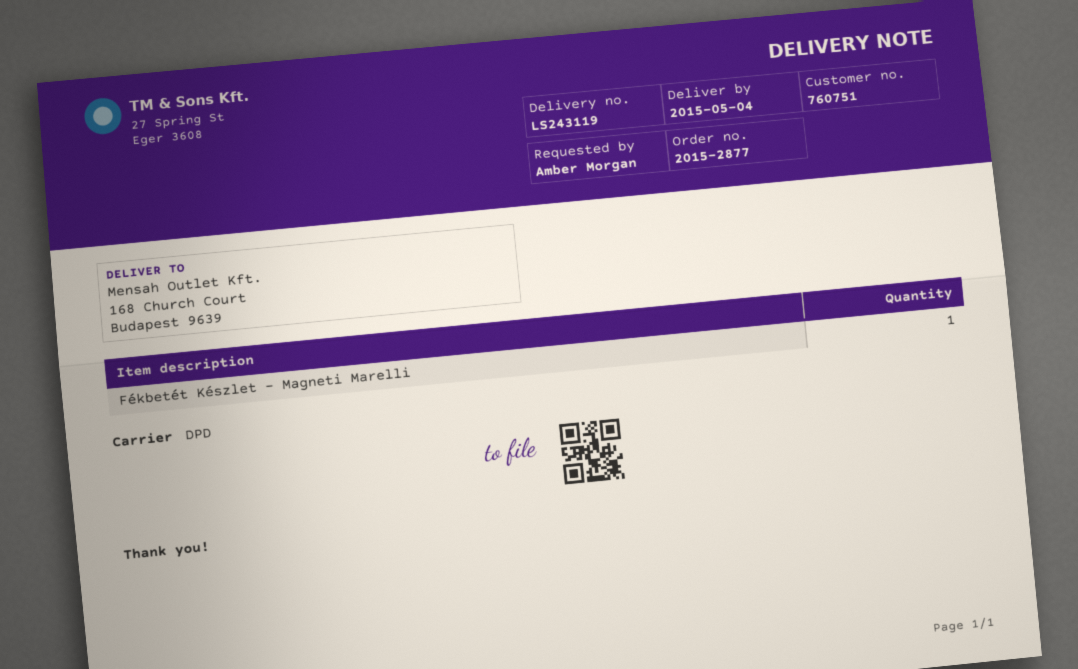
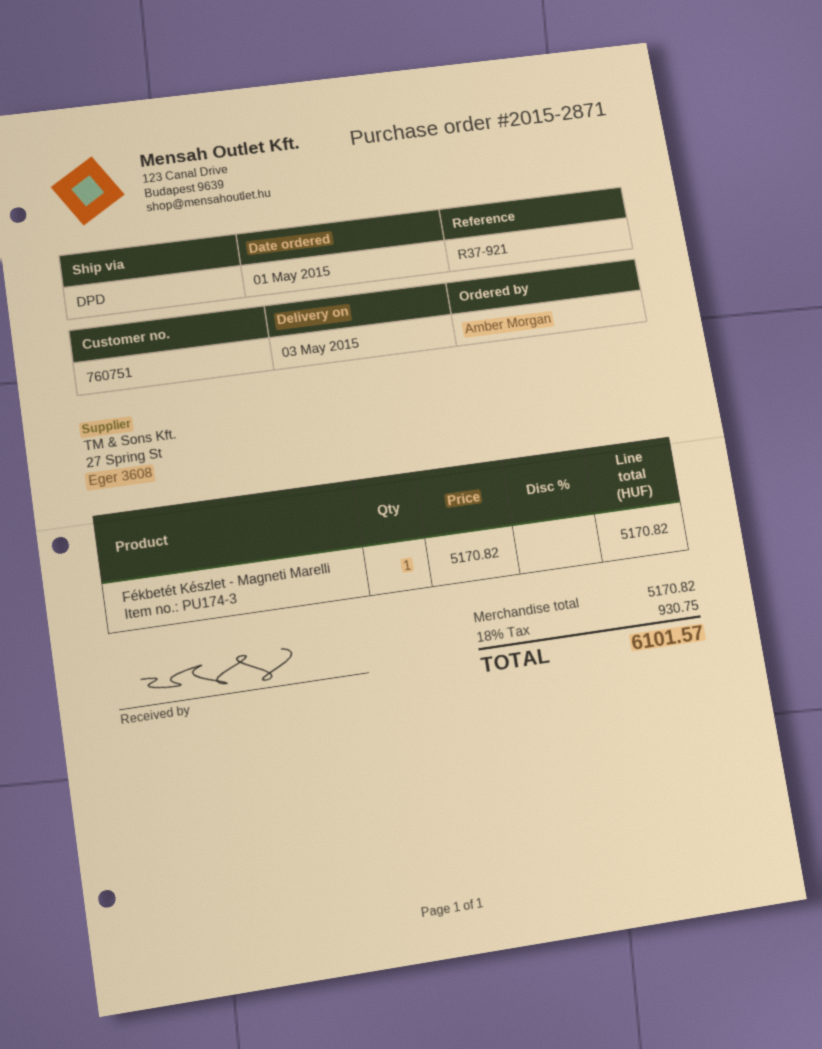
order number: 2015-2877 -> 2015-2871
delivery date: 2015-05-04 -> 2015-05-03

